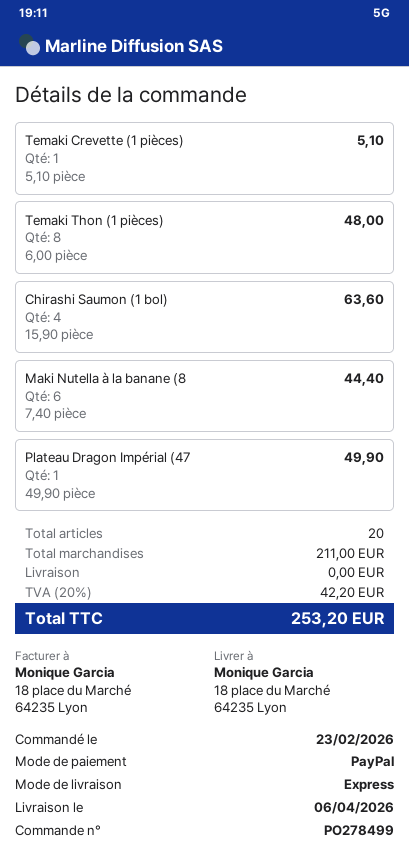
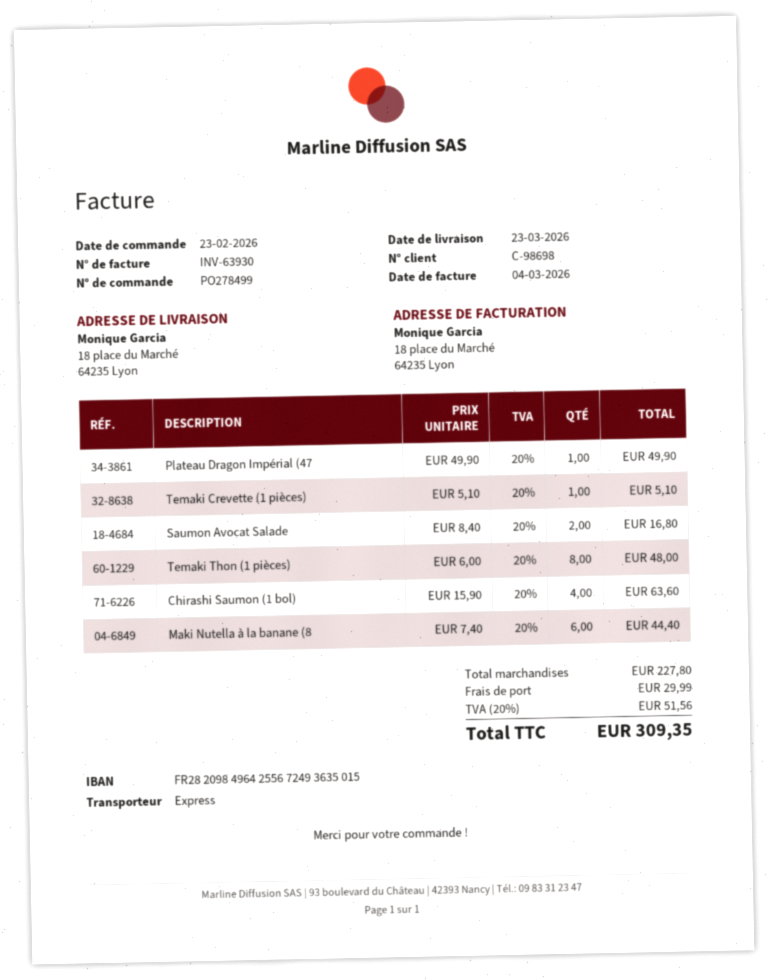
delivery date: 2026-04-06 -> 2026-03-23
Saumon Avocat Salade: none -> 2 x 8.40 = 16.80
subtotal: 211.00 -> 227.80
shipping: 0.00 -> 29.99
tax: 20% = 42.20 -> 20% = 51.56
total: 253.20 -> 309.35

